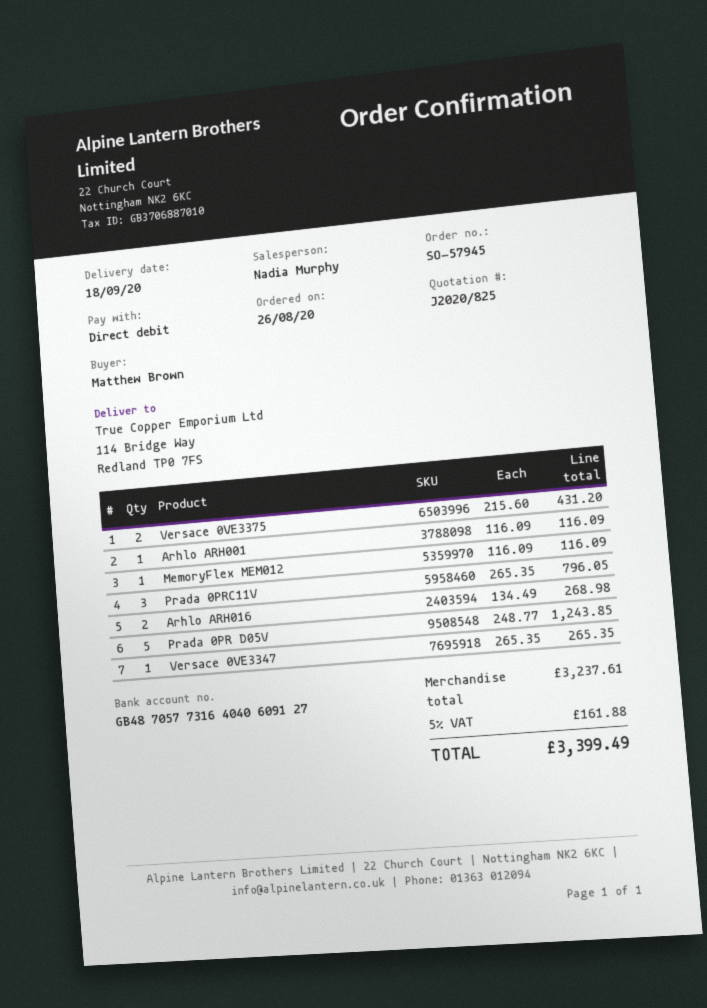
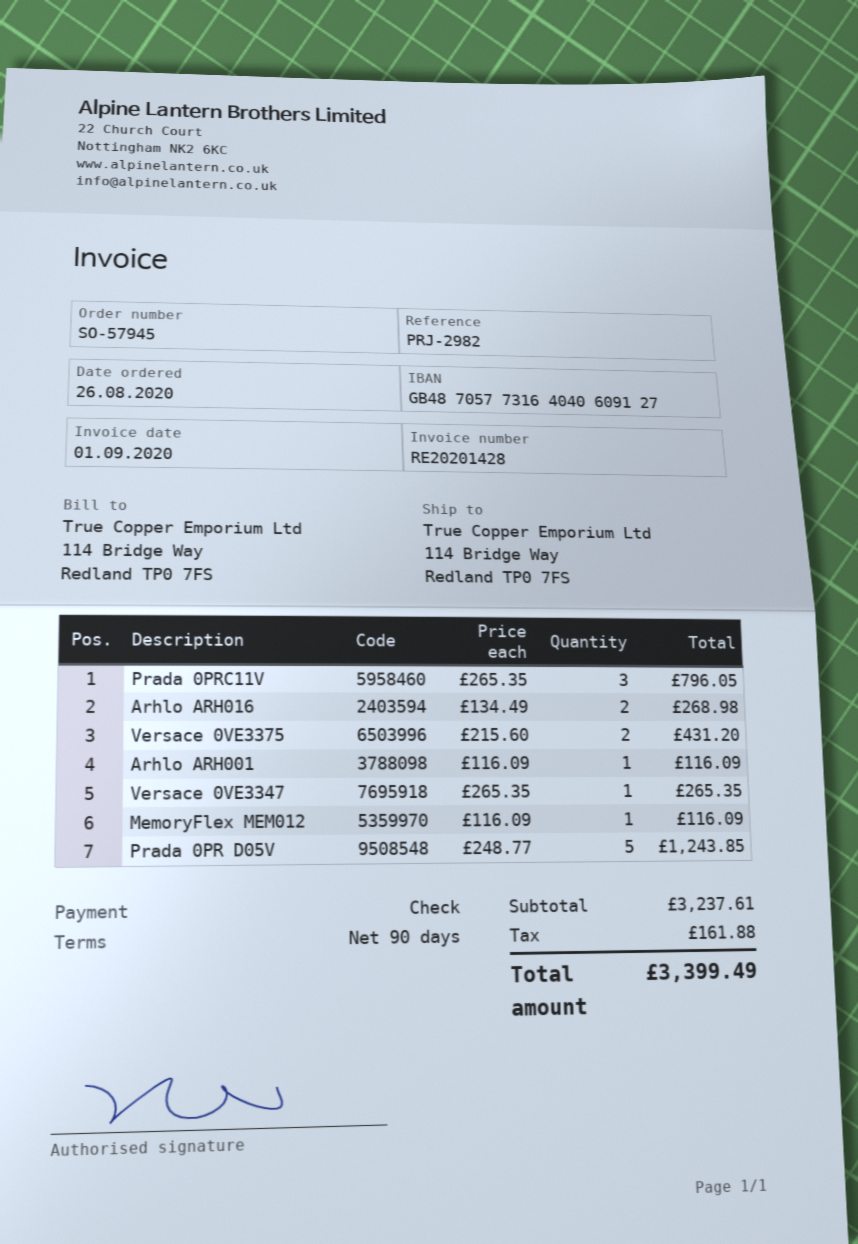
payment method: direct debit -> cheque

